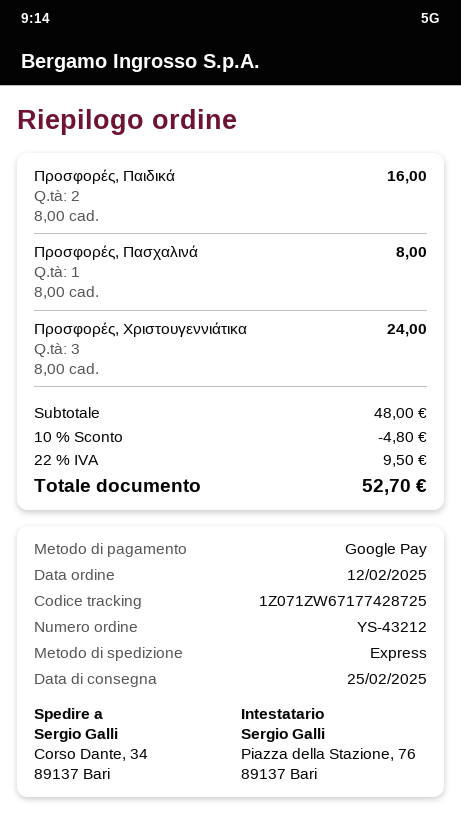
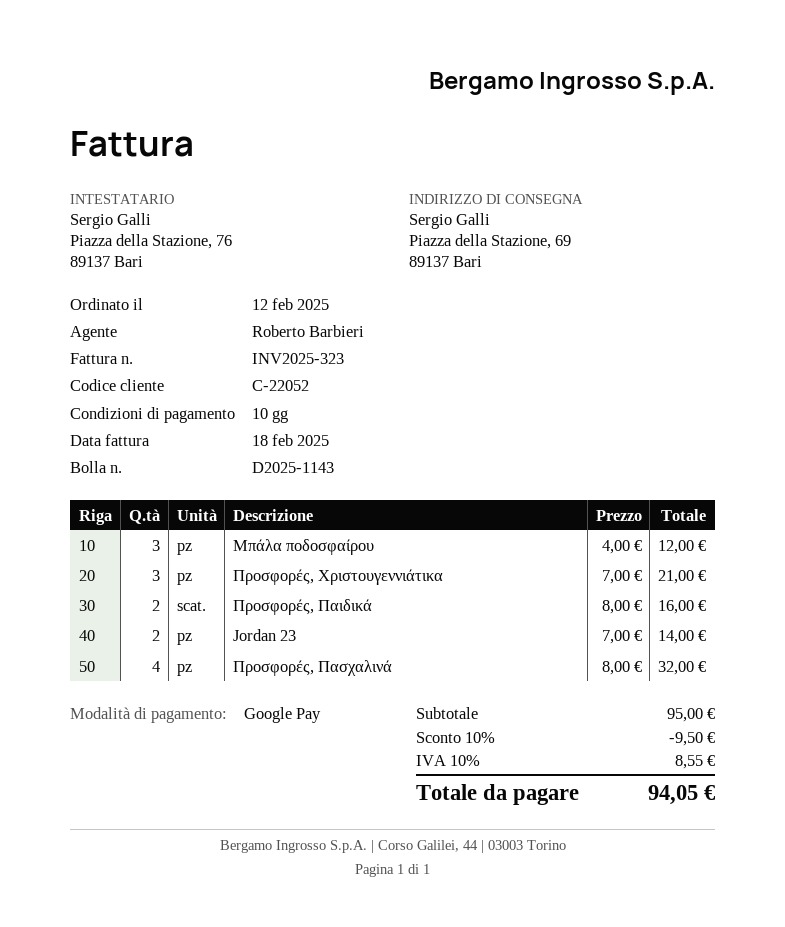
ship to: Corso Dante, 34, 89137 Bari -> Piazza della Stazione, 69, 89137 Bari
Προσφορές, Πασχαλινά: 1 x 8.00 = 8.00 -> 4 x 8.00 = 32.00
Προσφορές, Χριστουγεννιάτικα: 3 x 8.00 = 24.00 -> 3 x 7.00 = 21.00
Μπάλα ποδοσφαίρου: none -> 3 x 4.00 = 12.00
Jordan 23: none -> 2 x 7.00 = 14.00
subtotal: 48.00 -> 95.00
discount: 10% = 4.80 -> 10% = 9.50
tax: 22% = 9.50 -> 10% = 8.55
total: 52.70 -> 94.05

